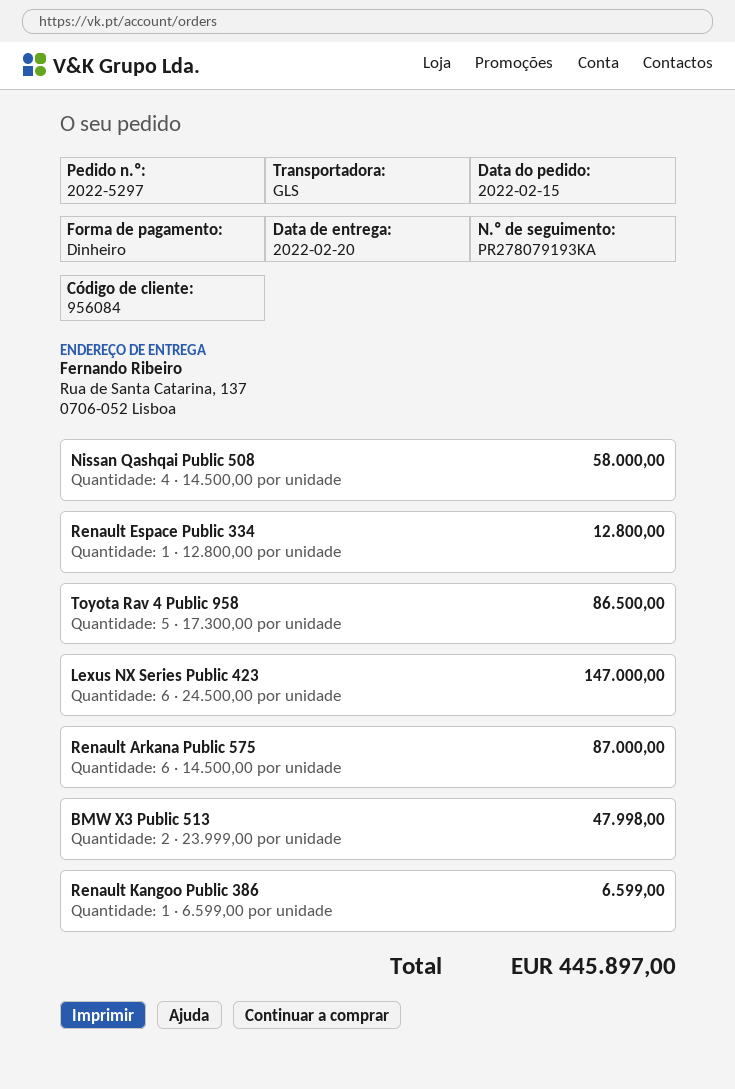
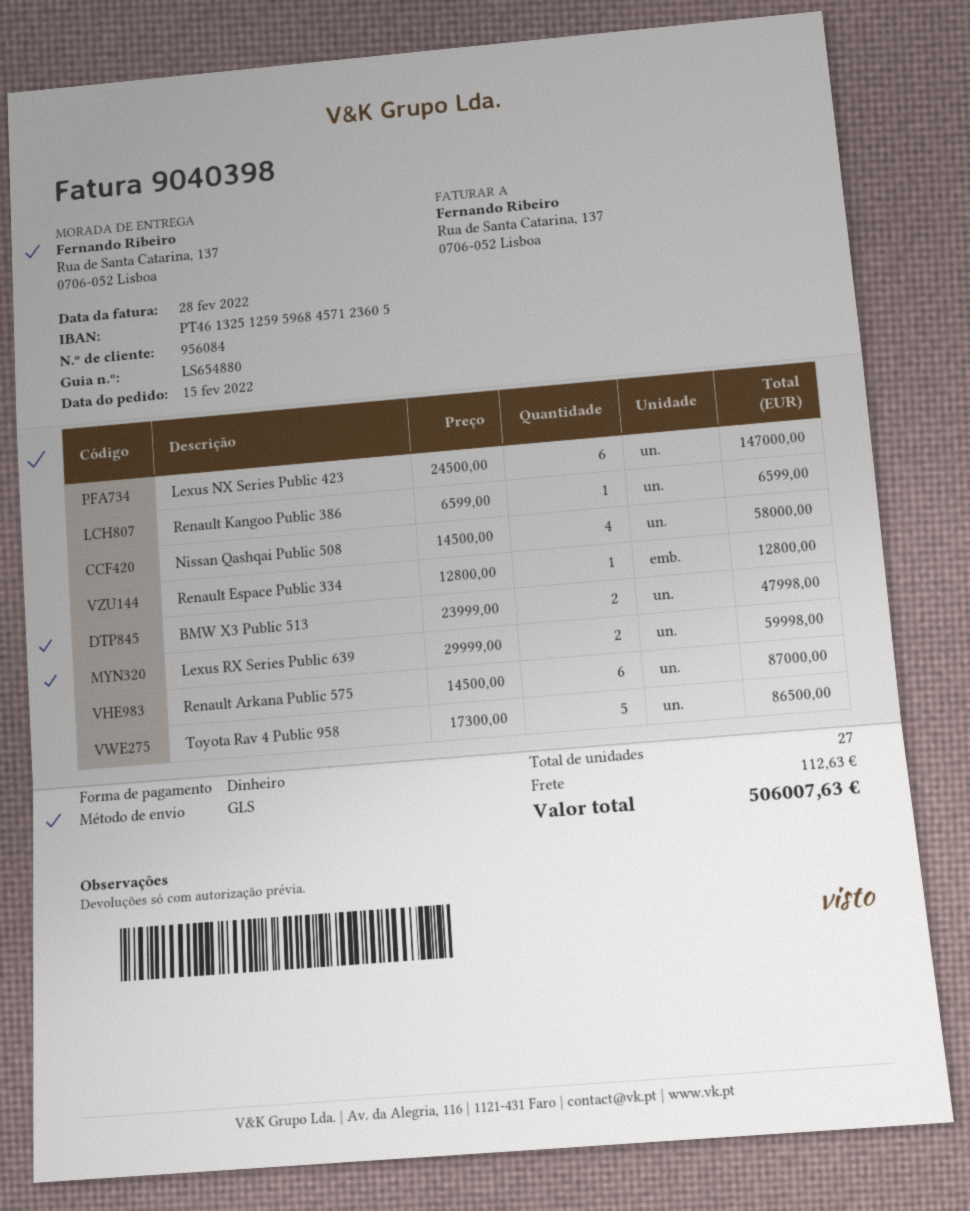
Lexus RX Series Public 639: none -> 2 x 29999.00 = 59998.00
shipping: none -> 112.63
total: 445897.00 -> 506007.63

